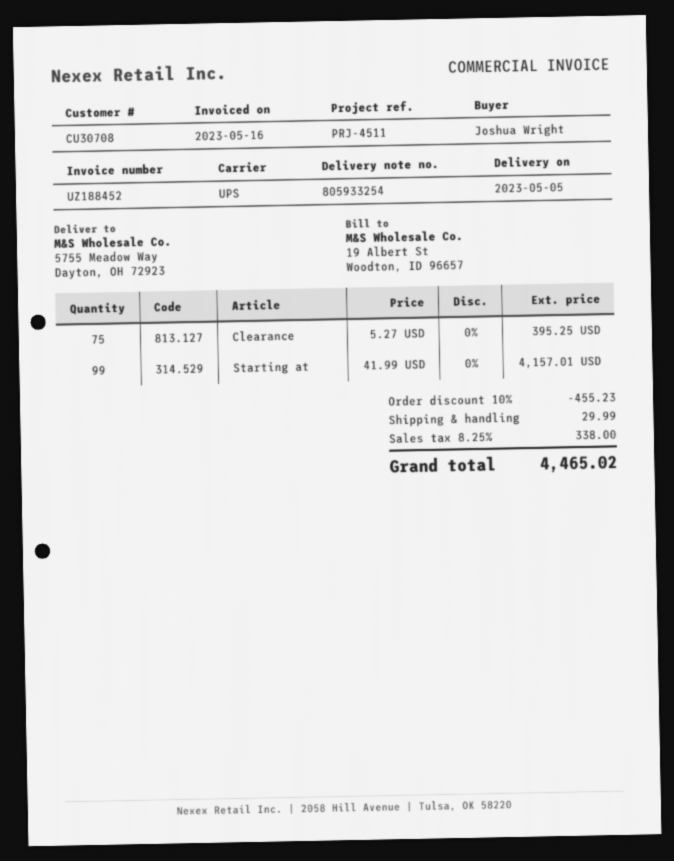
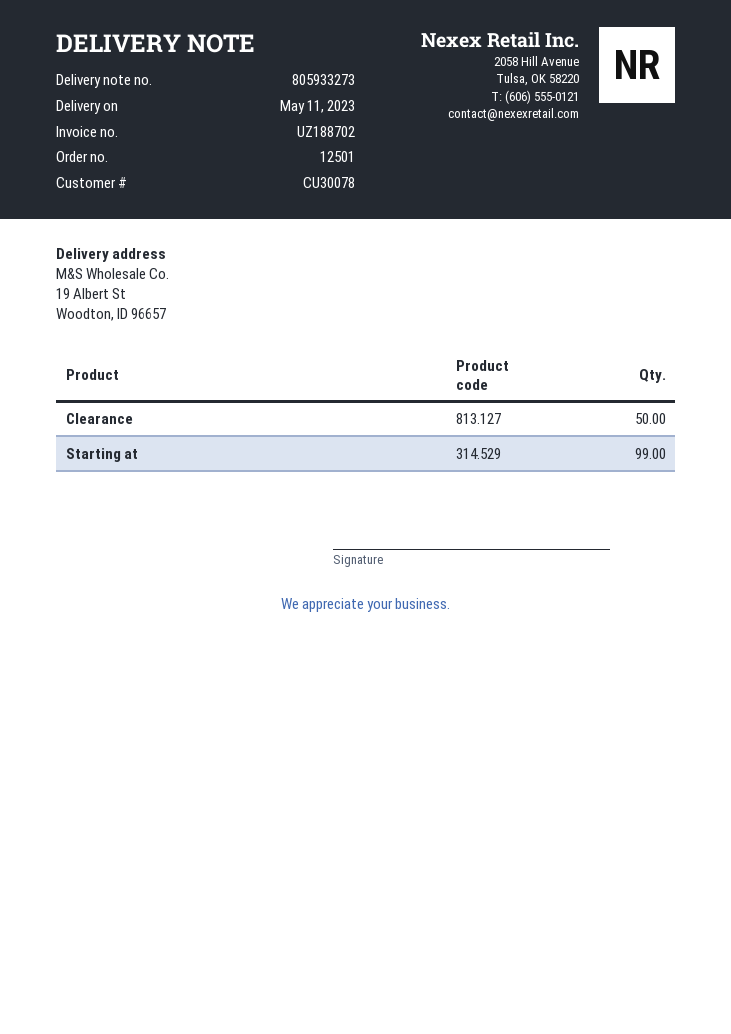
delivery note number: 805933254 -> 805933273
delivery date: 2023-05-05 -> 2023-05-11
invoice number: UZ188452 -> UZ188702
customer number: CU30708 -> CU30078
ship to: 5755 Meadow Way, Dayton, OH 72923 -> 19 Albert St, Woodton, ID 96657
Clearance: 75 -> 50

